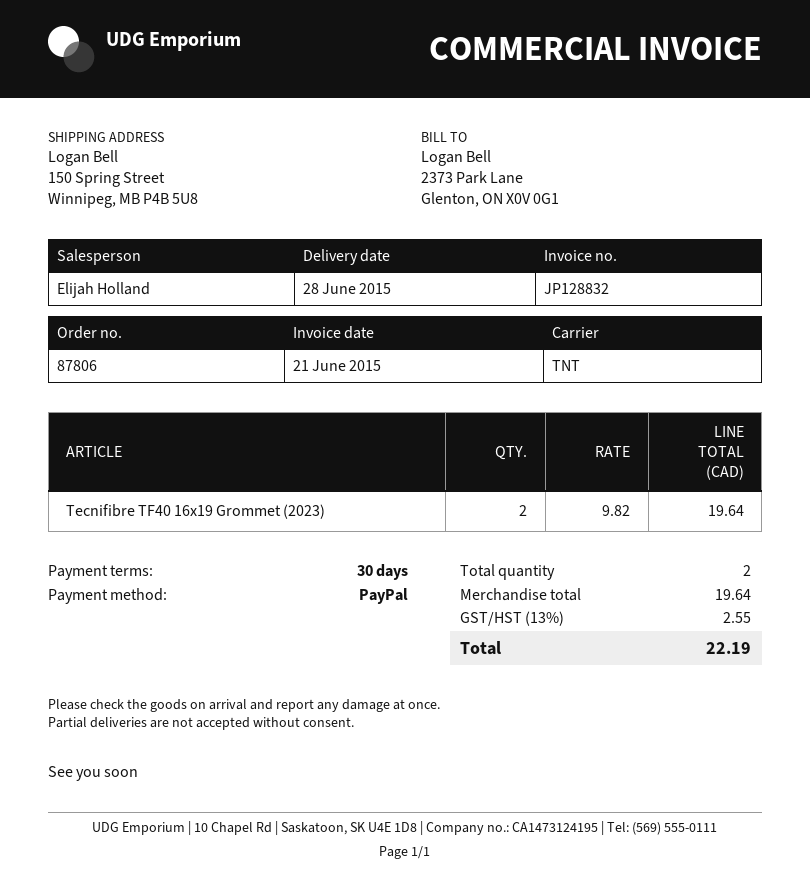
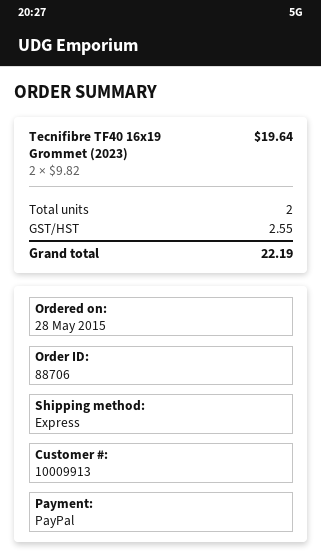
order number: 87806 -> 88706
shipping method: TNT -> express

